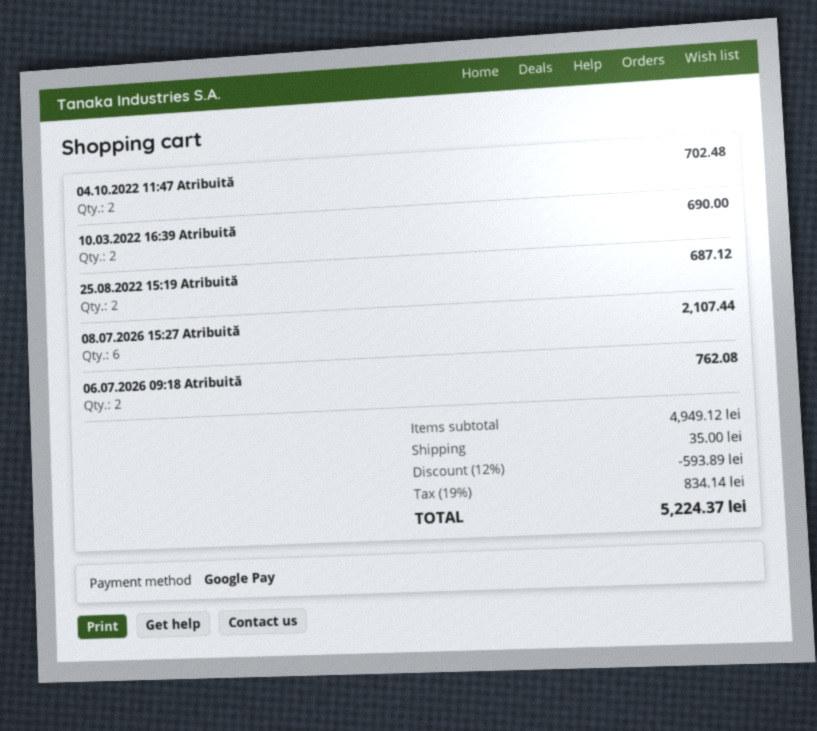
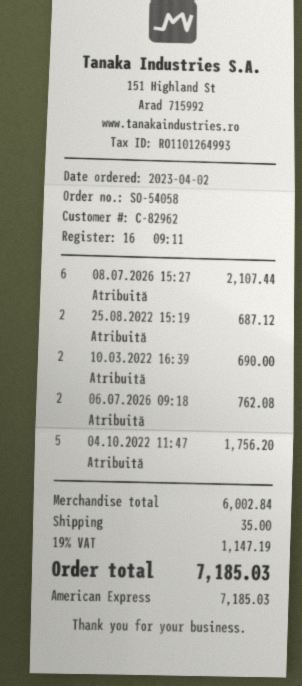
payment method: Google Pay -> American Express
04.10.2022 11:47 Atribuită: 2 for 702.48 -> 5 for 1756.20
subtotal: 4949.12 -> 6002.84
discount: 12% = 593.89 -> none
tax: 19% = 834.14 -> 19% = 1147.19
total: 5224.37 -> 7185.03

